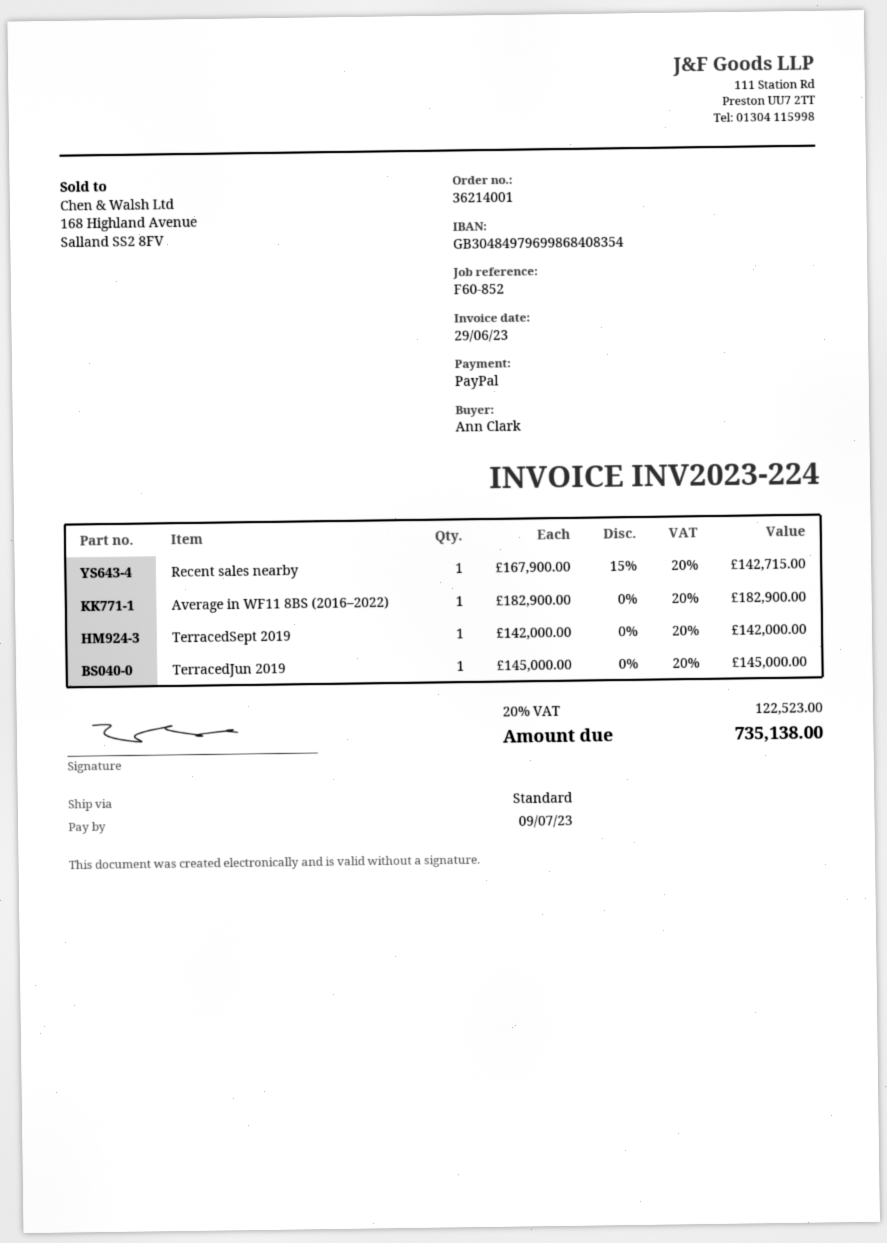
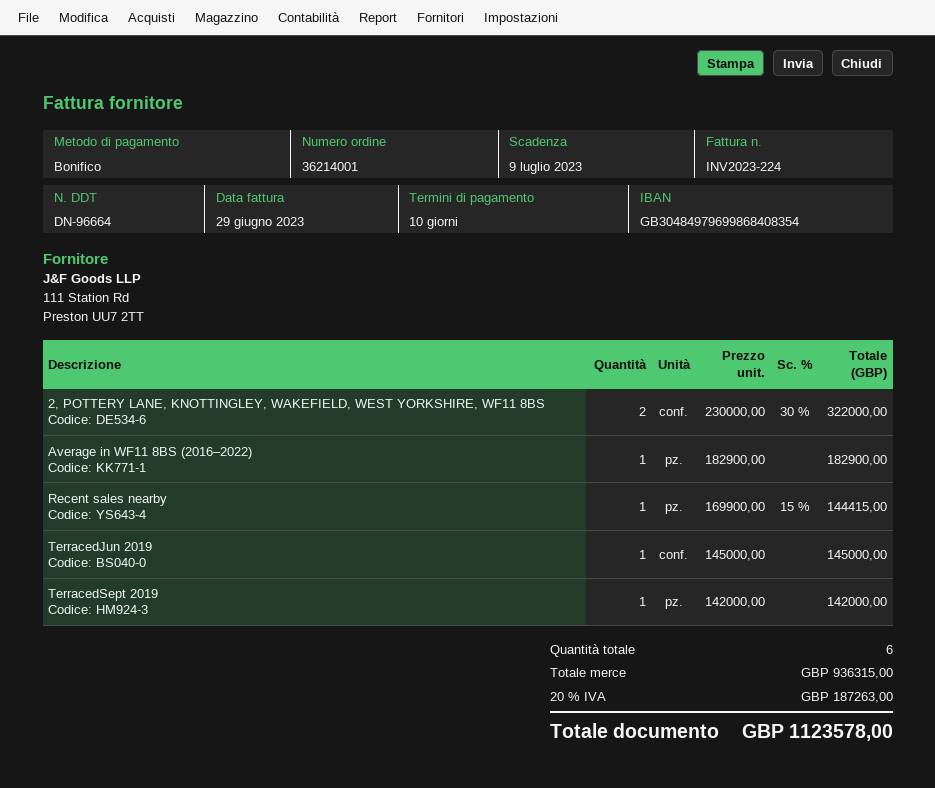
payment method: PayPal -> bank transfer
Recent sales nearby: 1 x 167900.00 - 15% = 142715.00 -> 1 x 169900.00 - 15% = 144415.00
2, POTTERY LANE, KNOTTINGLEY, WAKEFIELD, WEST YORKSHIRE, WF11 8BS: none -> 2 x 230000.00 - 30% = 322000.00
tax: 20% = 122523.00 -> 20% = 187263.00
total: 735138.00 -> 1123578.00

